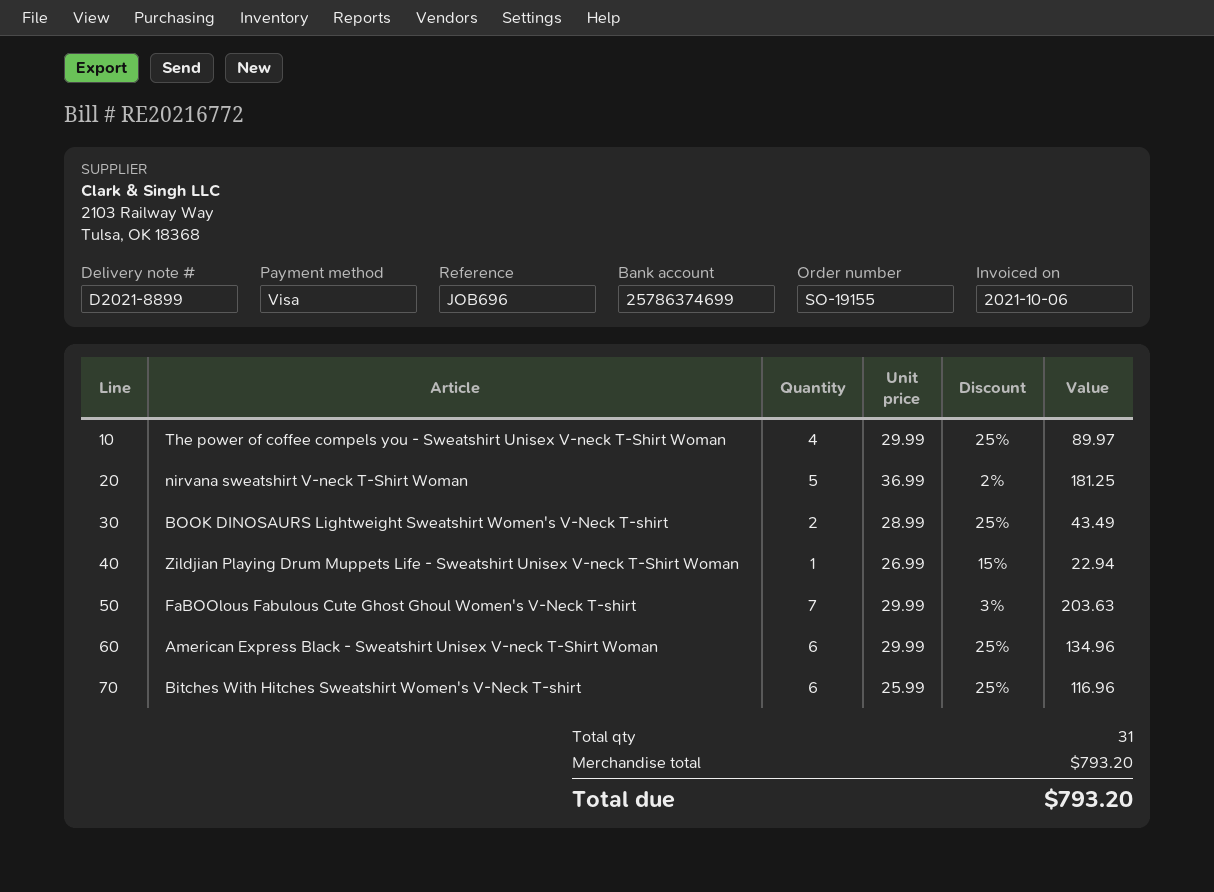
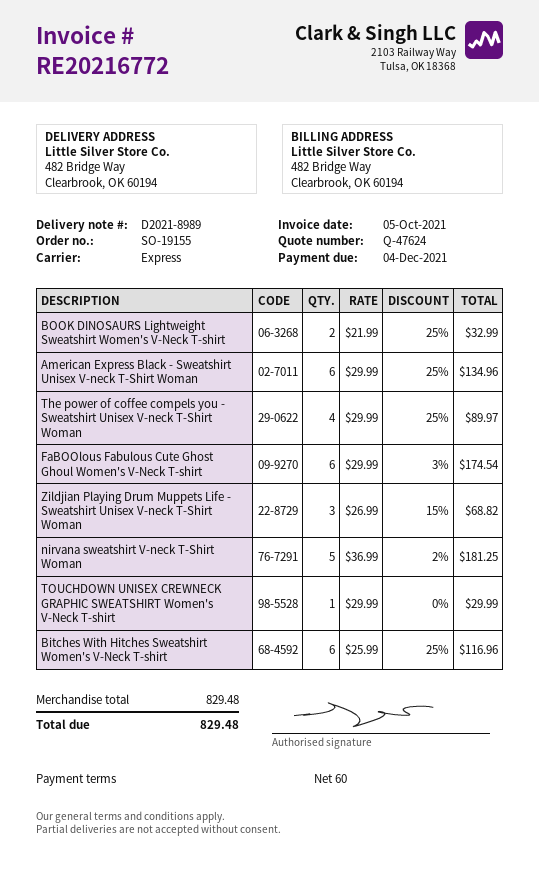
delivery note number: D2021-8899 -> D2021-8989
invoice date: 2021-10-06 -> 2021-10-05
BOOK DINOSAURS Lightweight Sweatshirt Women's V-Neck T-shirt: 2 x 28.99 - 25% = 43.49 -> 2 x 21.99 - 25% = 32.99
Zildjian Playing Drum Muppets Life - Sweatshirt Unisex V-neck T-Shirt Woman: 1 x 26.99 - 15% = 22.94 -> 3 x 26.99 - 15% = 68.82
FaBOOlous Fabulous Cute Ghost Ghoul Women's V-Neck T-shirt: 7 x 29.99 - 3% = 203.63 -> 6 x 29.99 - 3% = 174.54
TOUCHDOWN UNISEX CREWNECK GRAPHIC SWEATSHIRT Women's V-Neck T-shirt: none -> 1 x 29.99 = 29.99
subtotal: 793.20 -> 829.48
total: 793.20 -> 829.48

